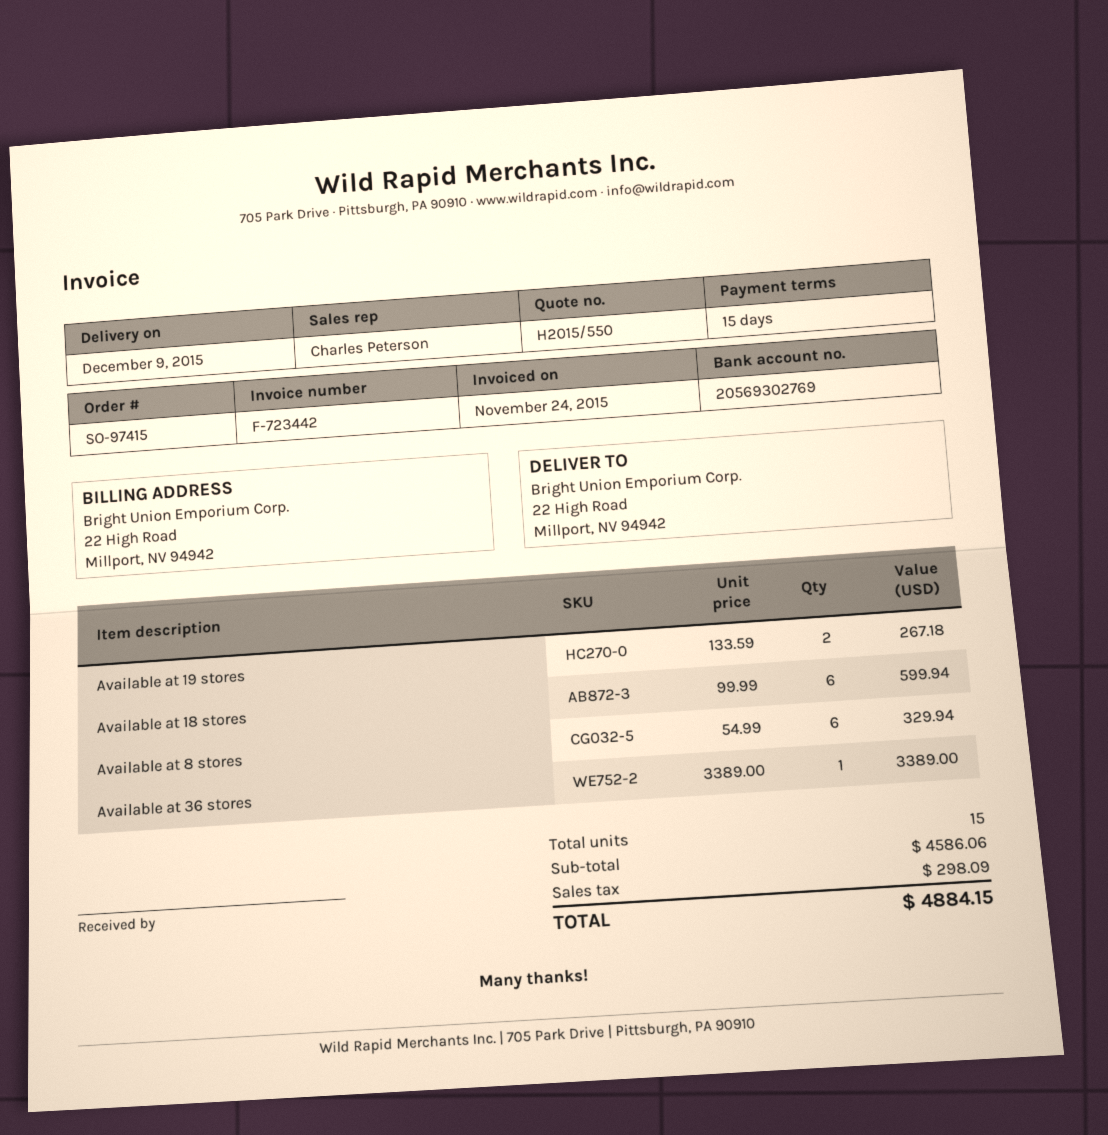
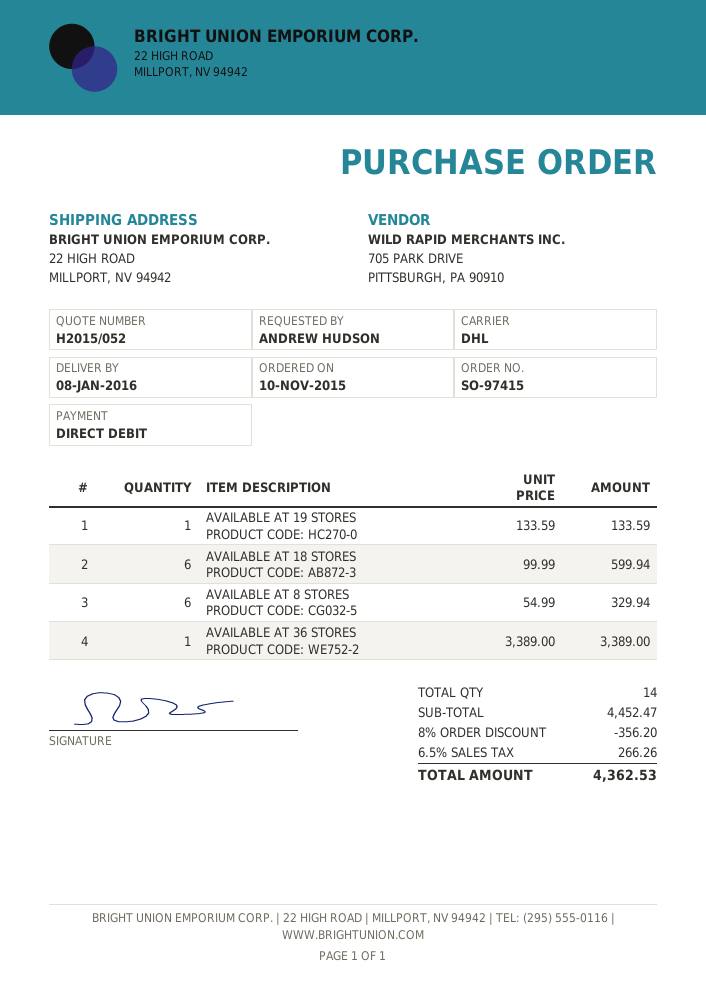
quote number: H2015/550 -> H2015/052
delivery date: 2015-12-09 -> 2016-01-08
Available at 19 stores: 2 x 133.59 = 267.18 -> 1 x 133.59 = 133.59
total quantity: 15 -> 14
subtotal: 4586.06 -> 4452.47
discount: none -> 8% = 356.20
tax: 298.09 -> 266.26
total: 4884.15 -> 4362.53

